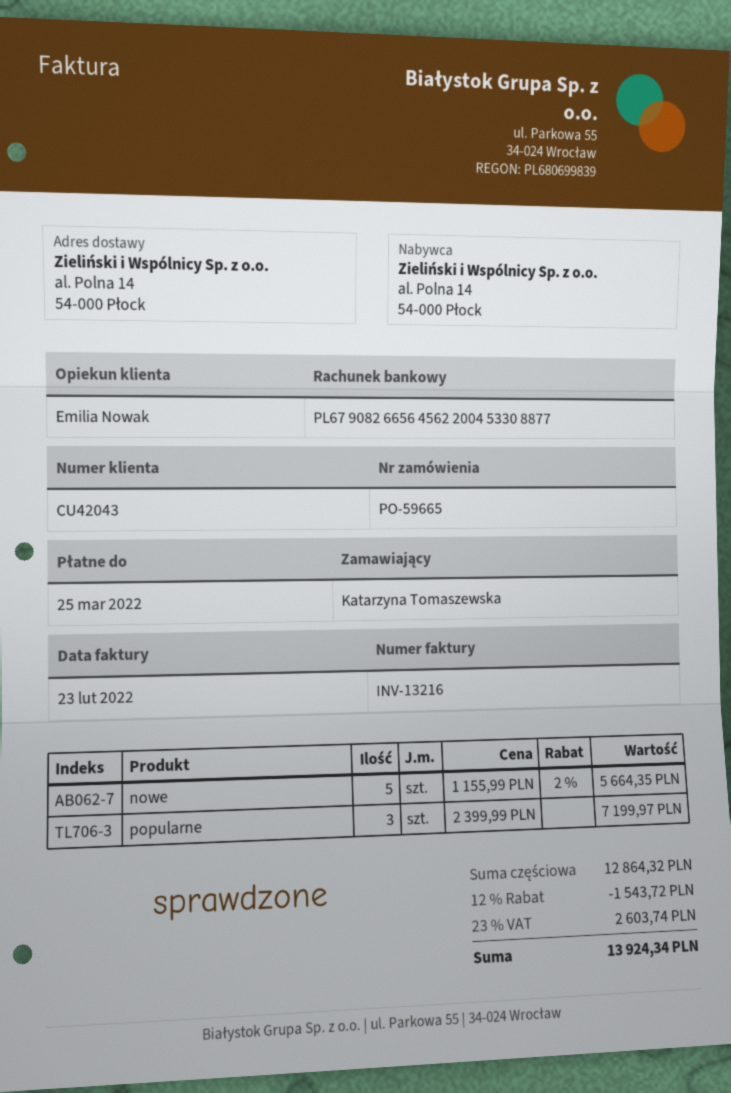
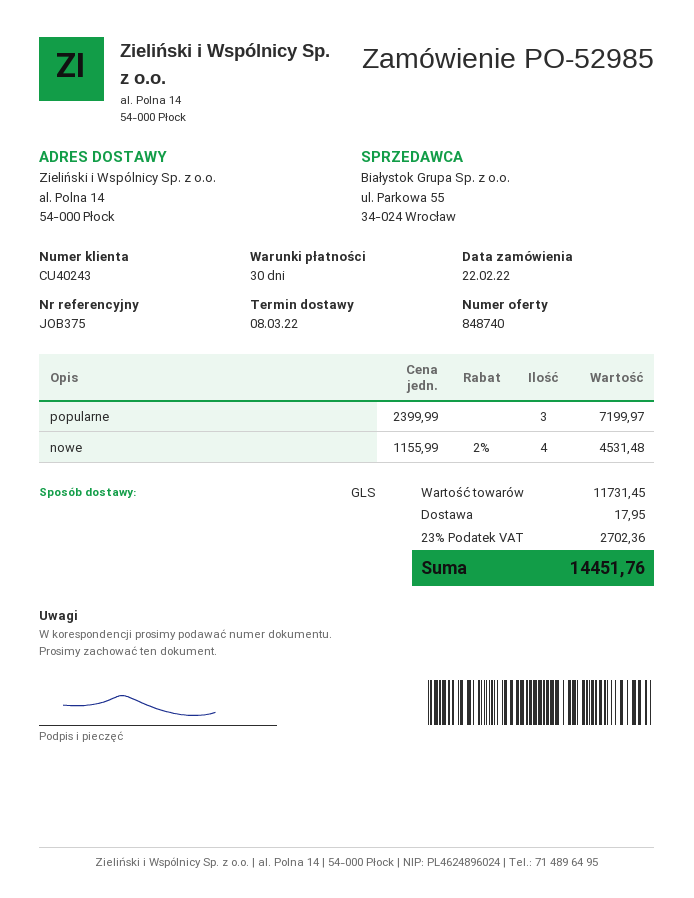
order number: PO-59665 -> PO-52985
customer number: CU42043 -> CU40243
nowe: 5 x 1155.99 - 2% = 5664.35 -> 4 x 1155.99 - 2% = 4531.48
subtotal: 12864.32 -> 11731.45
discount: 12% = 1543.72 -> none
shipping: none -> 17.95
tax: 23% = 2603.74 -> 23% = 2702.36
total: 13924.34 -> 14451.76

